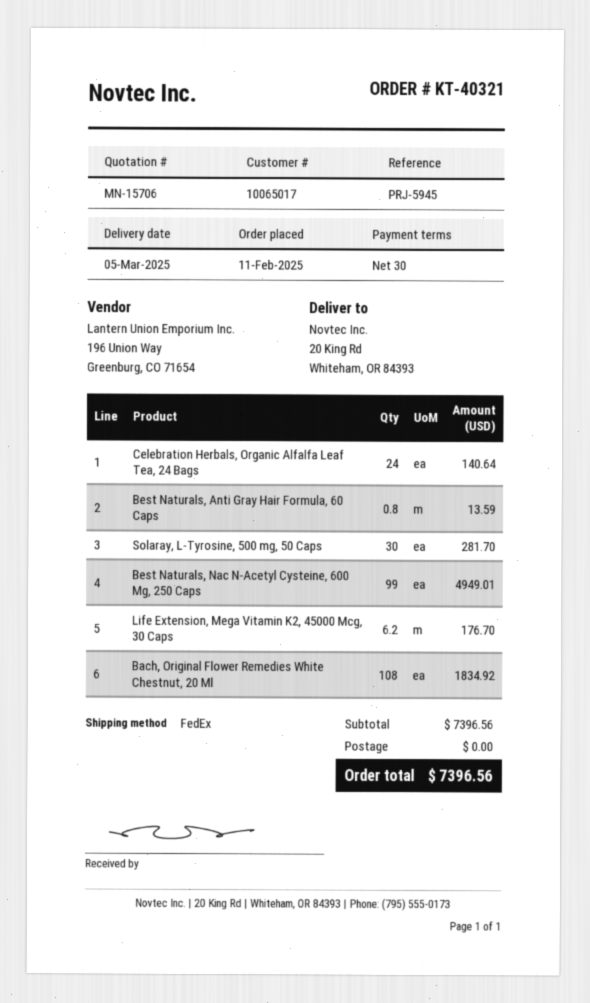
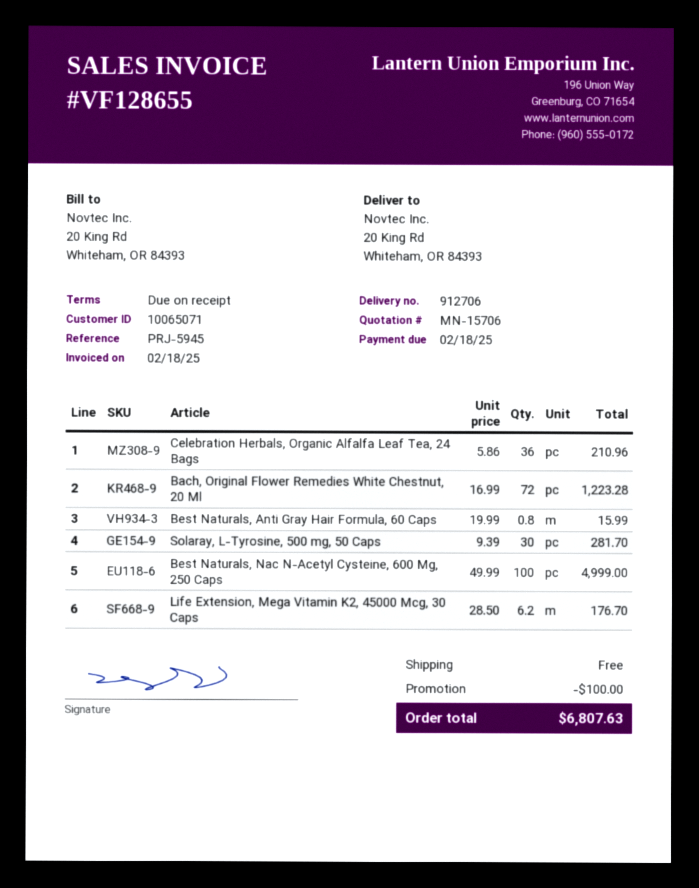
payment terms: 30 days -> on receipt
customer number: 10065017 -> 10065071
Celebration Herbals, Organic Alfalfa Leaf Tea, 24 Bags: 24 for 140.64 -> 36 for 210.96
Best Naturals, Anti Gray Hair Formula, 60 Caps: 0.8 for 13.59 -> 0.8 for 15.99
Best Naturals, Nac N-Acetyl Cysteine, 600 Mg, 250 Caps: 99 for 4949.01 -> 100 for 4999.00
Bach, Original Flower Remedies White Chestnut, 20 Ml: 108 for 1834.92 -> 72 for 1223.28
discount: none -> 100.00
total: 7396.56 -> 6807.63

